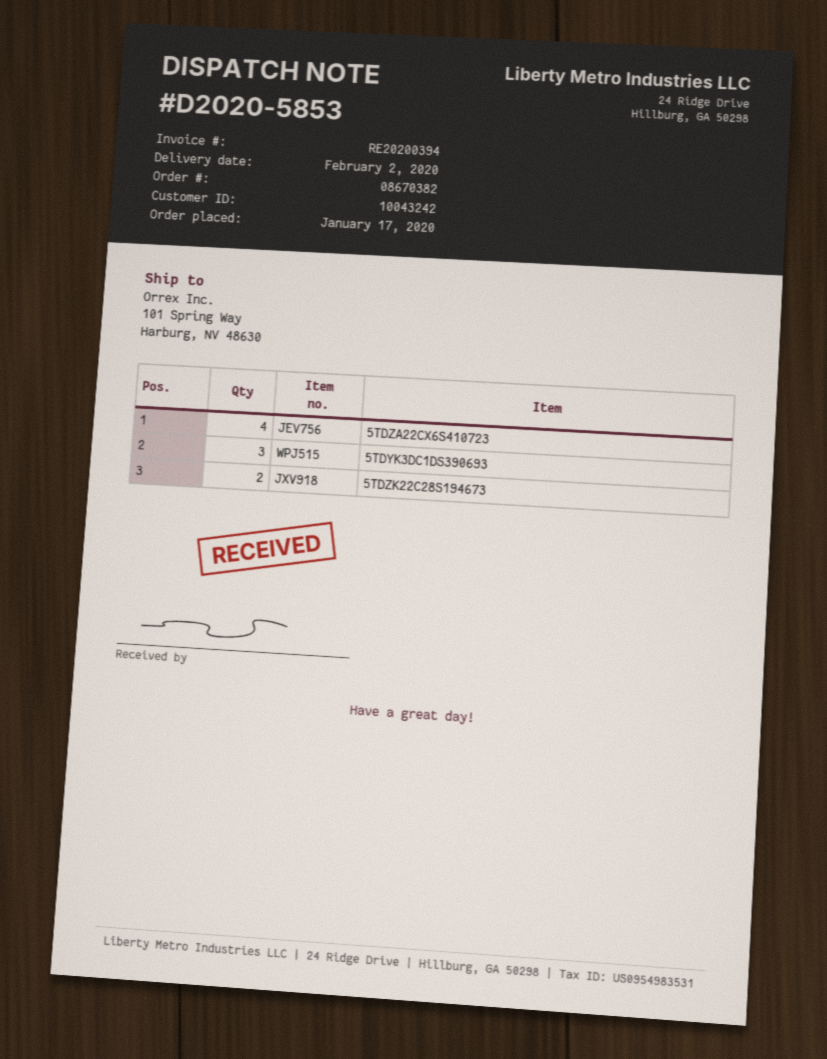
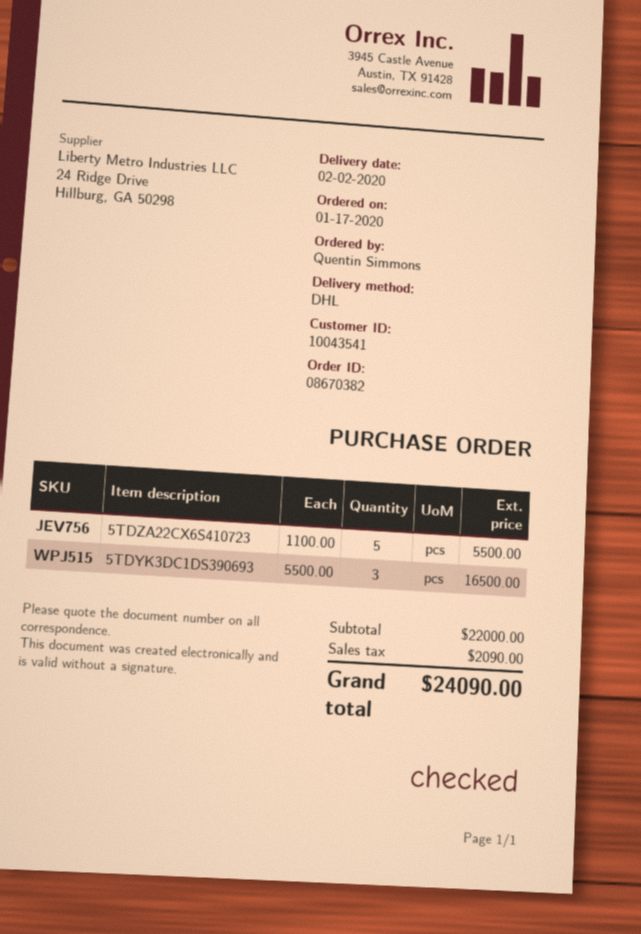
customer number: 10043242 -> 10043541
5TDZA22CX6S410723: 4 -> 5
5TDZK22C28S194673: 2 -> none

